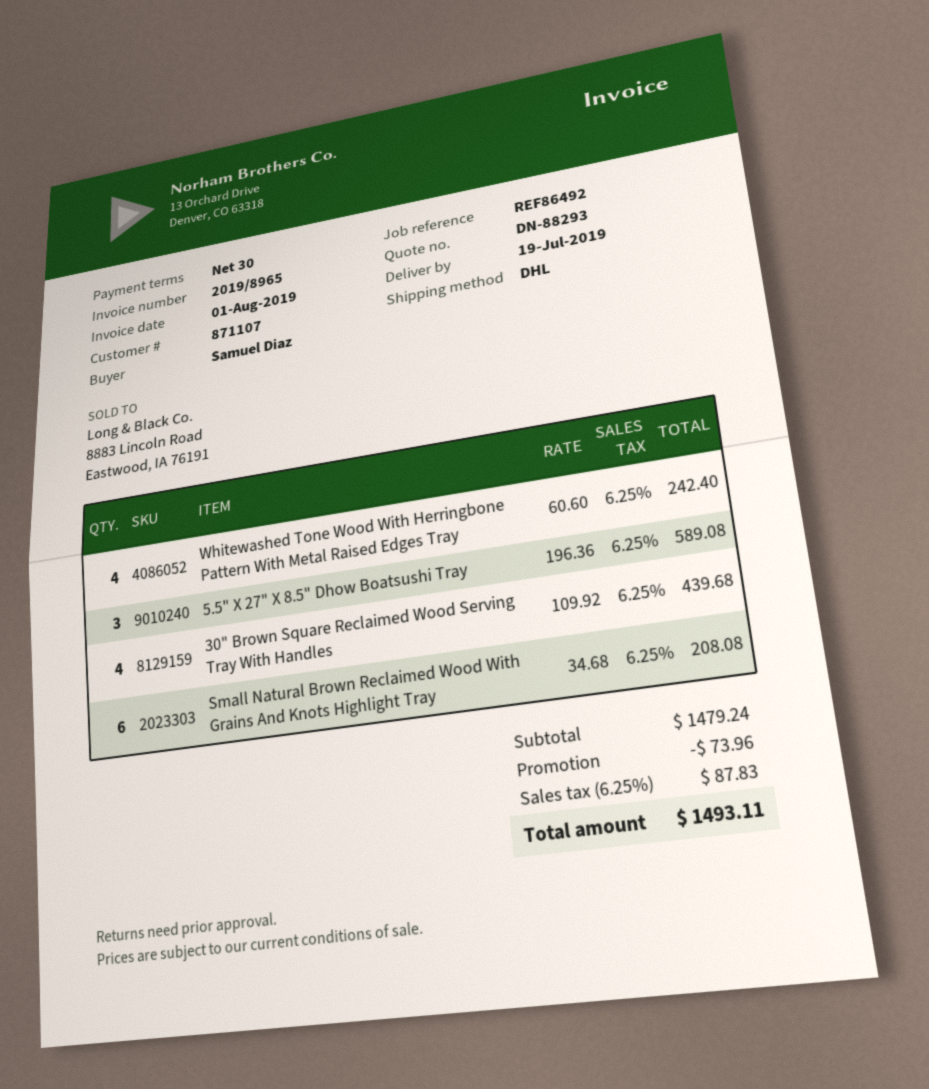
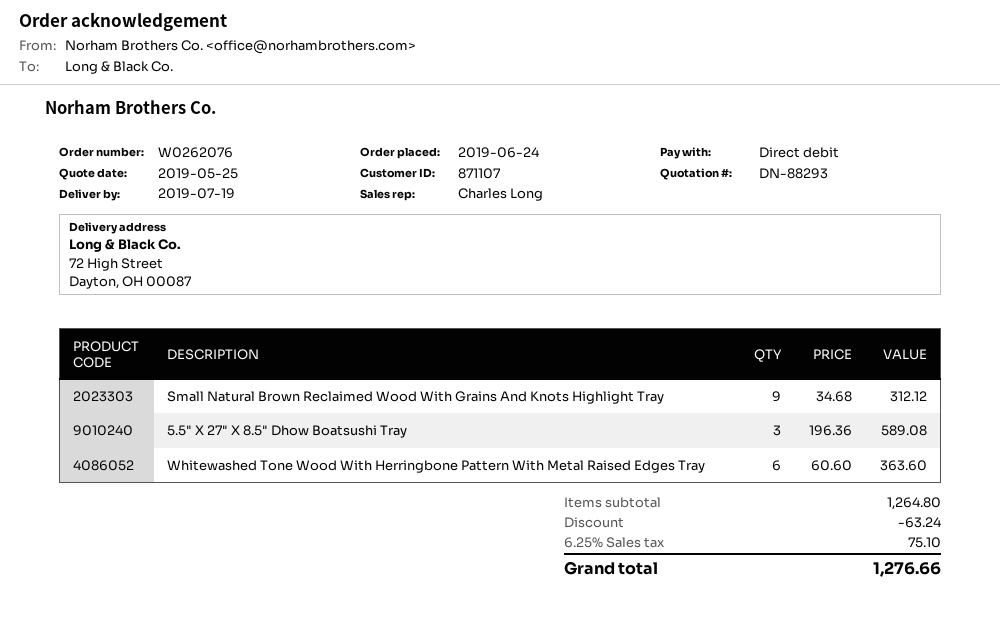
Whitewashed Tone Wood With Herringbone Pattern With Metal Raised Edges Tray: 4 x 60.60 = 242.40 -> 6 x 60.60 = 363.60
30" Brown Square Reclaimed Wood Serving Tray With Handles: 4 x 109.92 = 439.68 -> none
Small Natural Brown Reclaimed Wood With Grains And Knots Highlight Tray: 6 x 34.68 = 208.08 -> 9 x 34.68 = 312.12
subtotal: 1479.24 -> 1264.80
discount: 73.96 -> 63.24
tax: 6.25% = 87.83 -> 6.25% = 75.10
total: 1493.11 -> 1276.66

